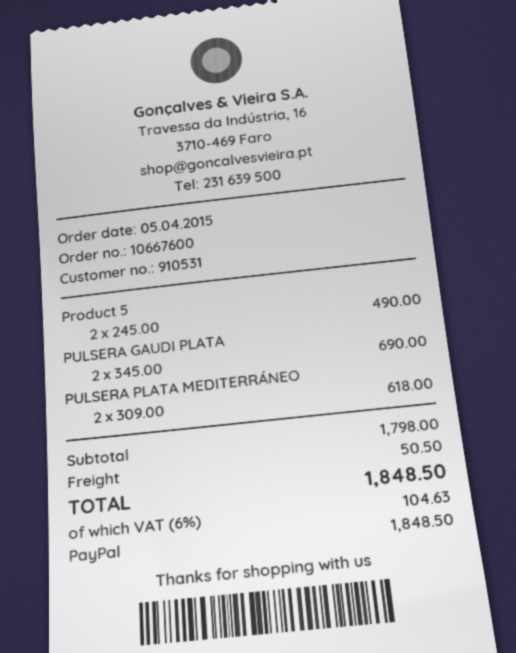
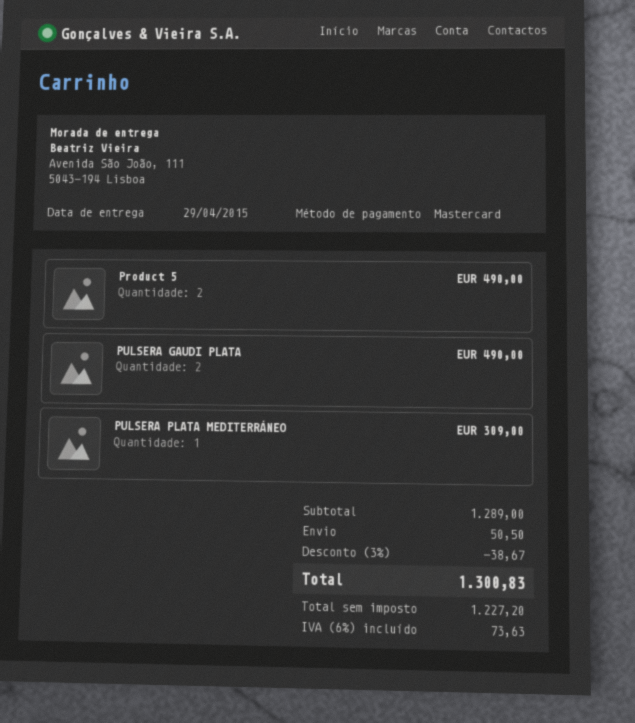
payment method: PayPal -> Mastercard
PULSERA GAUDI PLATA: 2 for 690.00 -> 2 for 490.00
PULSERA PLATA MEDITERRÁNEO: 2 for 618.00 -> 1 for 309.00
subtotal: 1798.00 -> 1289.00
discount: none -> 3% = 38.67
tax: 6% = 104.63 -> 6% = 73.63
total: 1848.50 -> 1300.83

